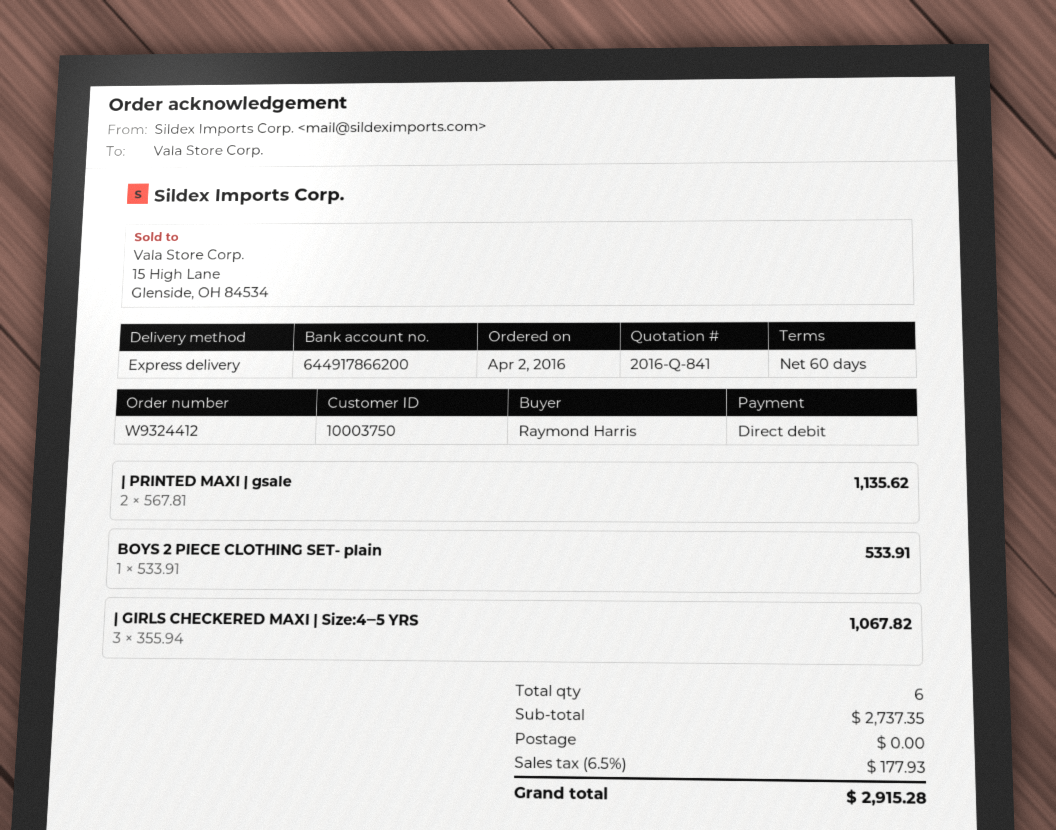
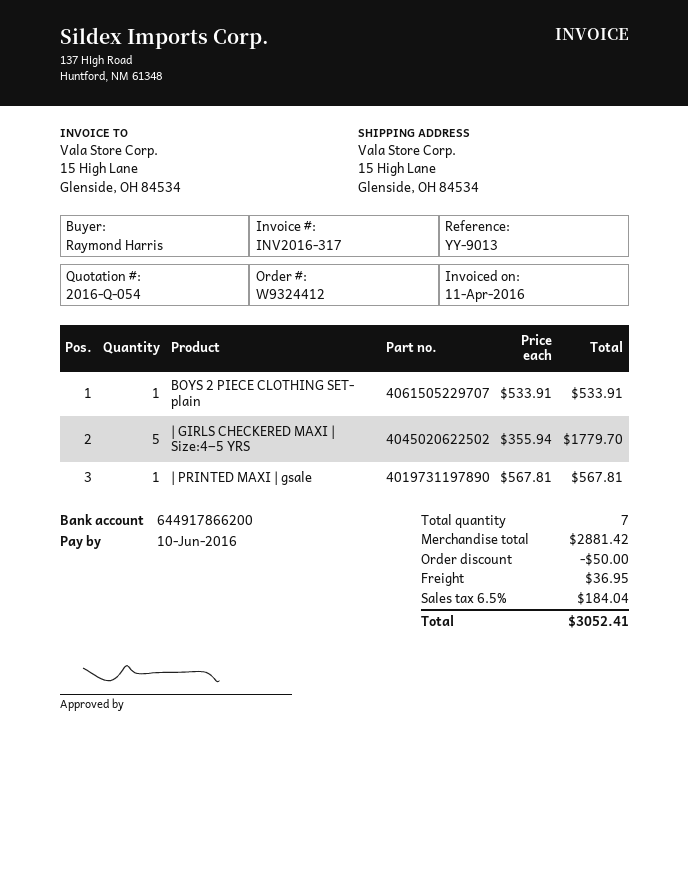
quote number: 2016-Q-841 -> 2016-Q-054
| PRINTED MAXI | gsale: 2 x 567.81 = 1135.62 -> 1 x 567.81 = 567.81
| GIRLS CHECKERED MAXI | Size:4‒5 YRS: 3 x 355.94 = 1067.82 -> 5 x 355.94 = 1779.70
total quantity: 6 -> 7
subtotal: 2737.35 -> 2881.42
discount: none -> 50.00
shipping: 0.00 -> 36.95
tax: 6.5% = 177.93 -> 6.5% = 184.04
total: 2915.28 -> 3052.41

